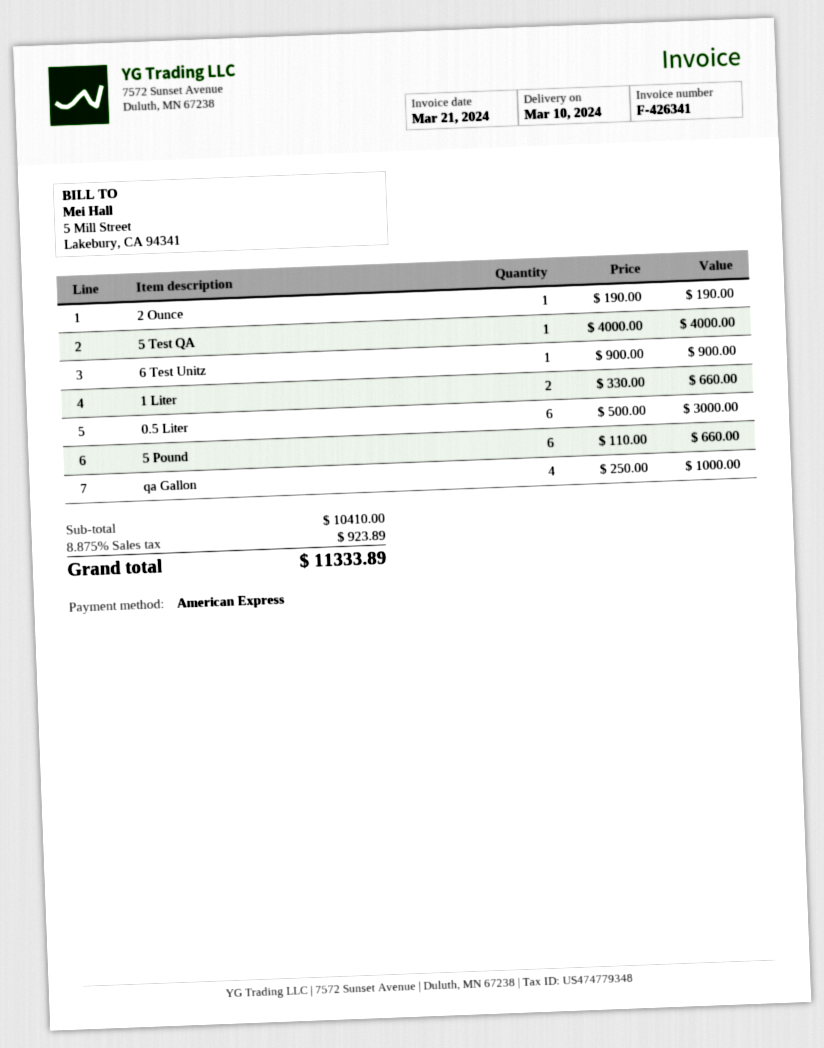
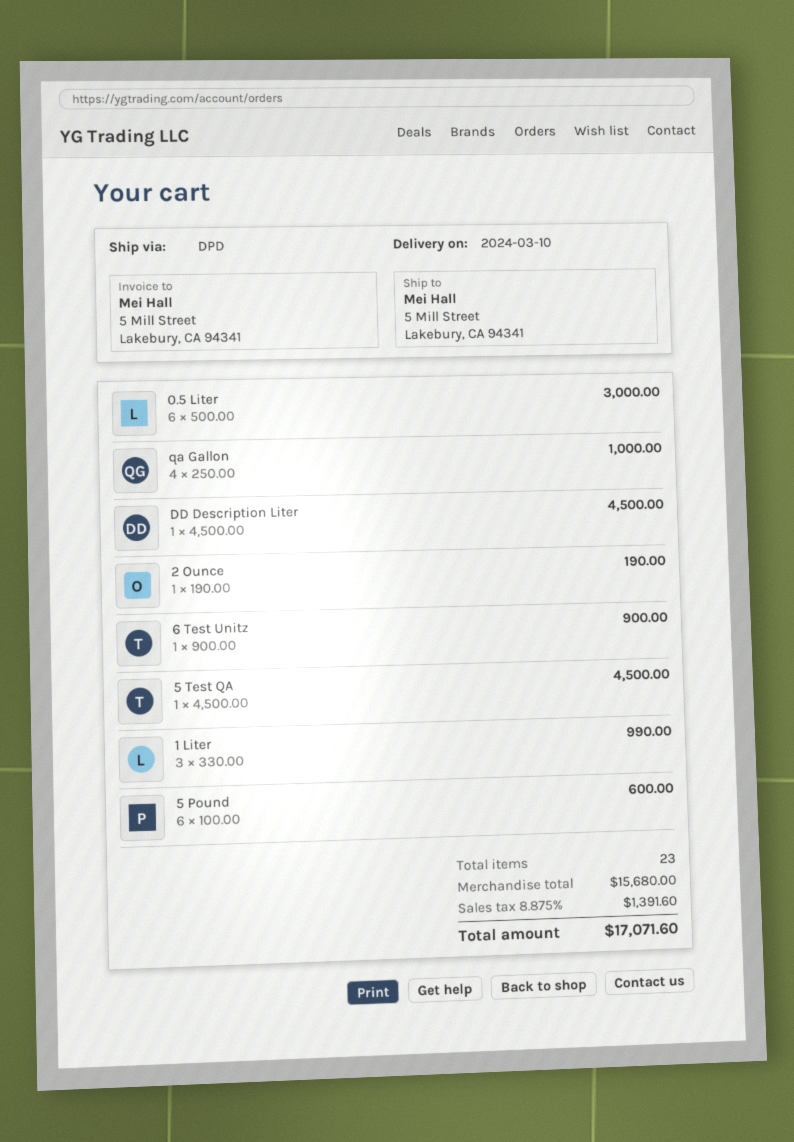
5 Test QA: 1 x 4000.00 = 4000.00 -> 1 x 4500.00 = 4500.00
1 Liter: 2 x 330.00 = 660.00 -> 3 x 330.00 = 990.00
5 Pound: 6 x 110.00 = 660.00 -> 6 x 100.00 = 600.00
DD Description Liter: none -> 1 x 4500.00 = 4500.00
subtotal: 10410.00 -> 15680.00
tax: 8.875% = 923.89 -> 8.875% = 1391.60
total: 11333.89 -> 17071.60

